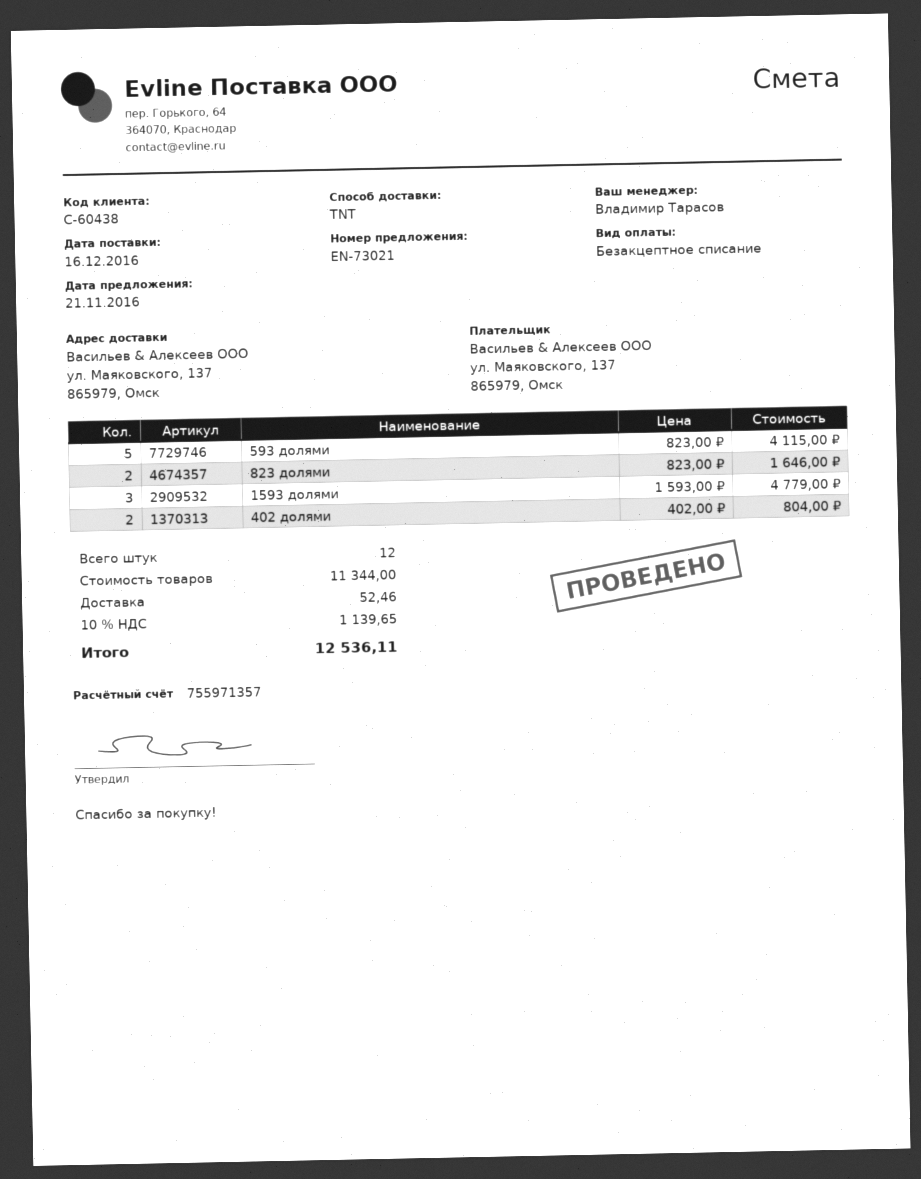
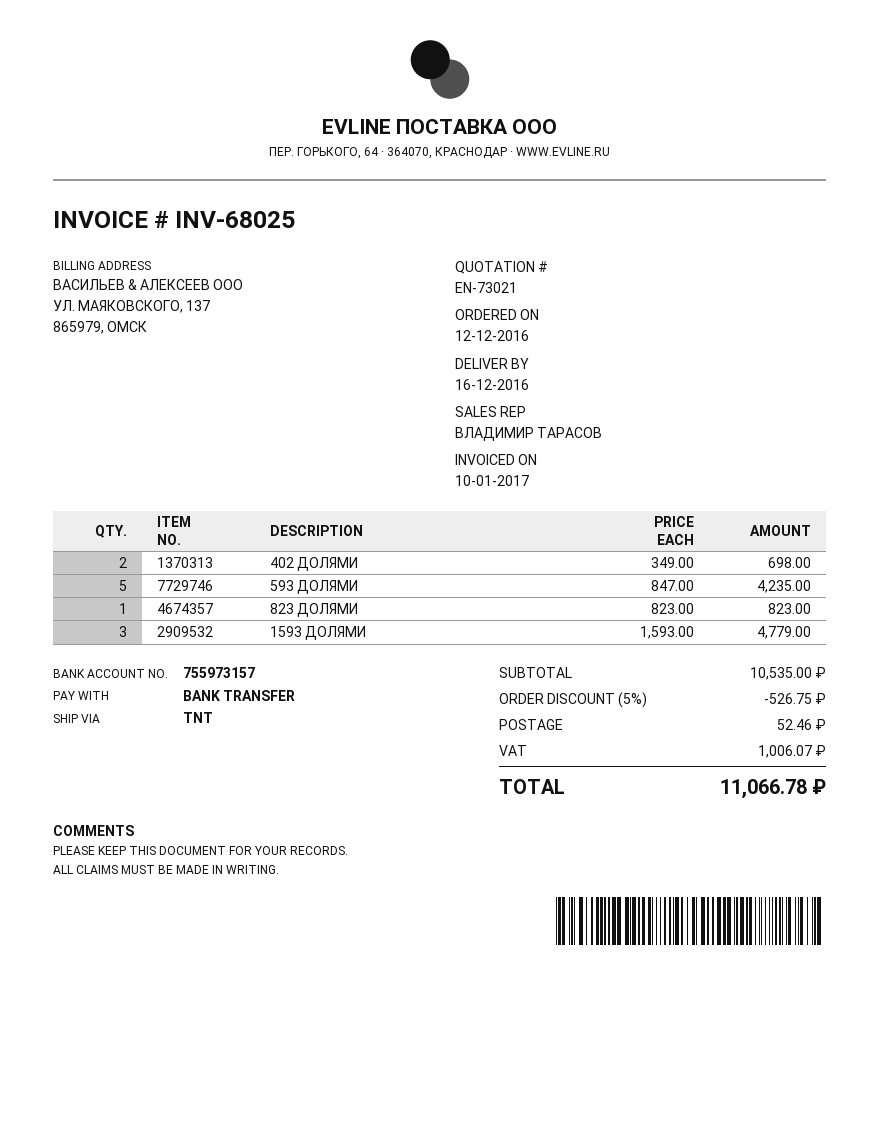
payment method: direct debit -> bank transfer
bank account: 755971357 -> 755973157
593 долями: 5 x 823.00 = 4115.00 -> 5 x 847.00 = 4235.00
823 долями: 2 x 823.00 = 1646.00 -> 1 x 823.00 = 823.00
402 долями: 2 x 402.00 = 804.00 -> 2 x 349.00 = 698.00
subtotal: 11344.00 -> 10535.00
discount: none -> 5% = 526.75
tax: 1139.65 -> 1006.07
total: 12536.11 -> 11066.78

